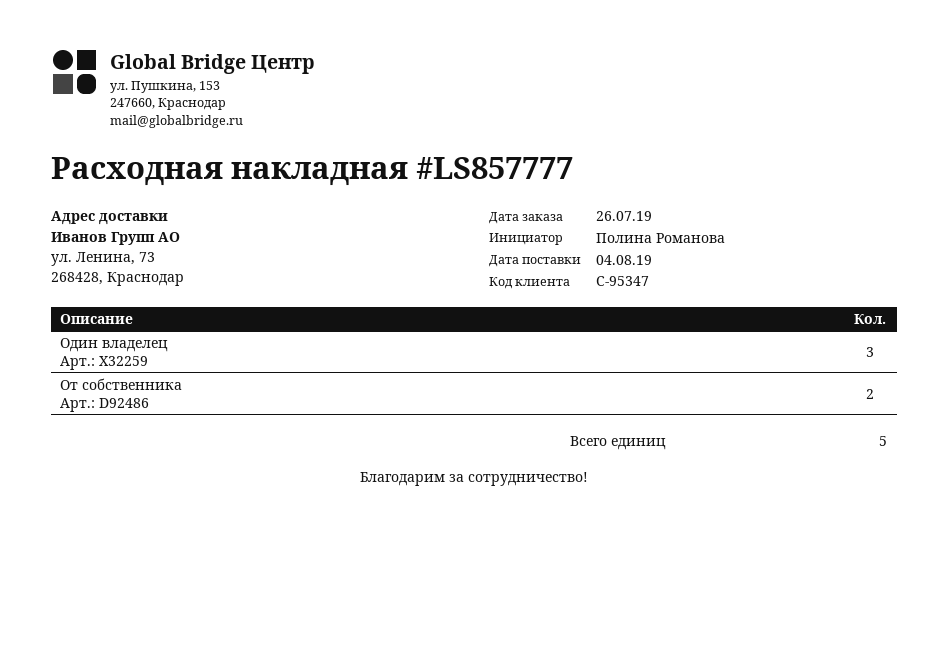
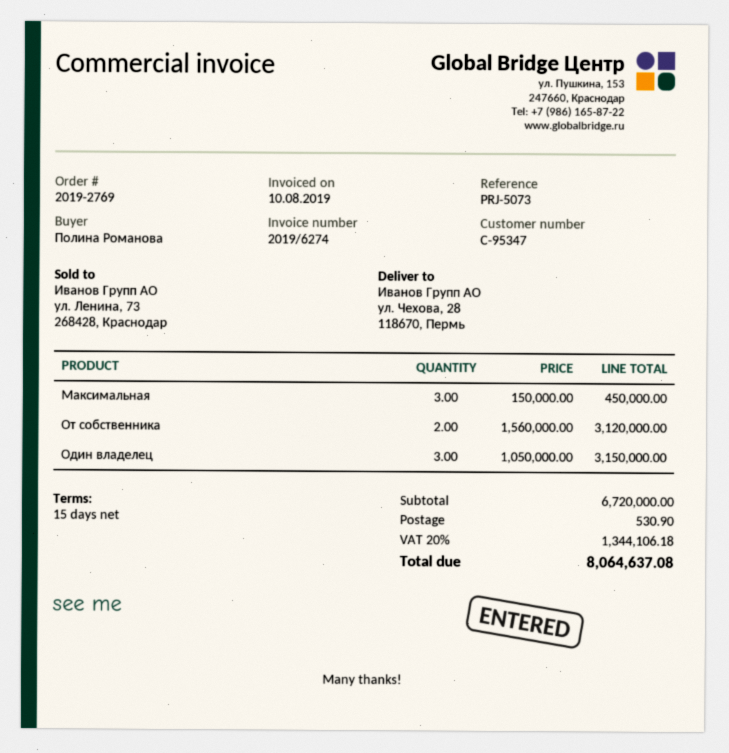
ship to: ул. Ленина, 73, 268428, Краснодар -> ул. Чехова, 28, 118670, Пермь
Максимальная: none -> 3

